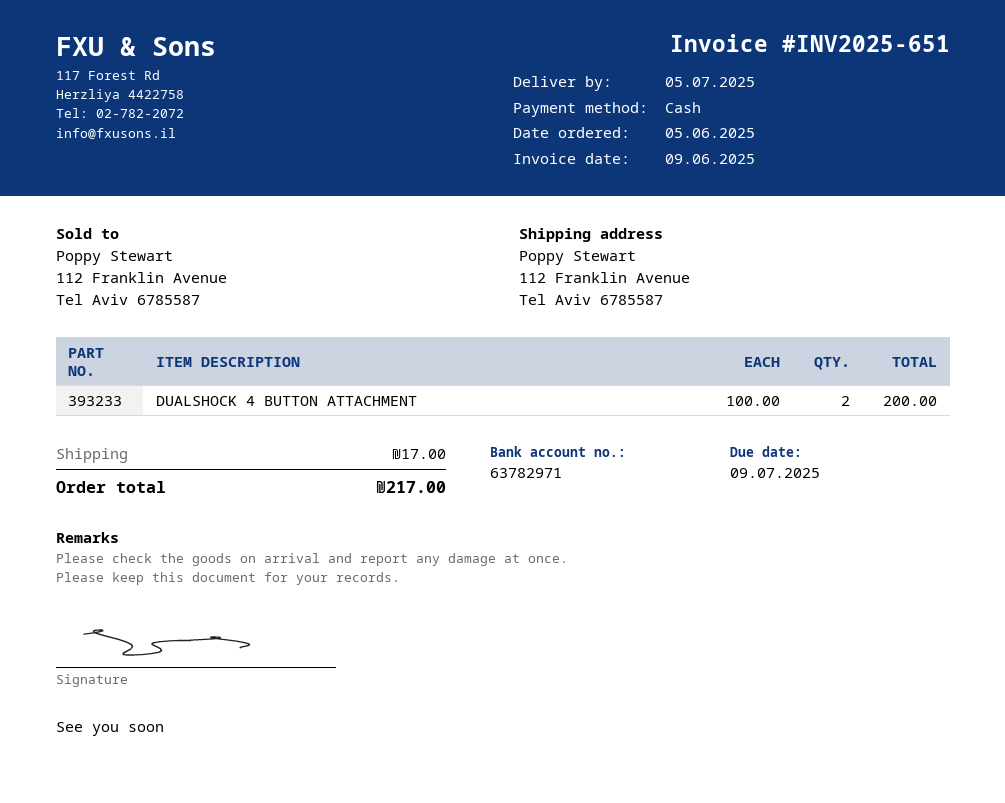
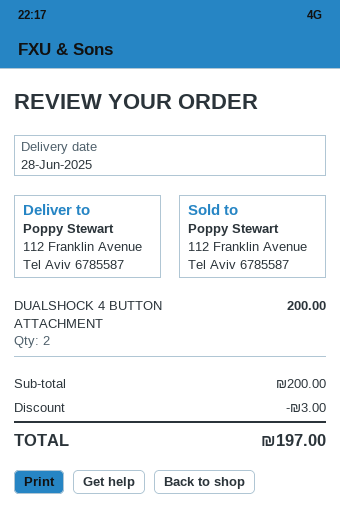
delivery date: 2025-07-05 -> 2025-06-28
discount: none -> 3.00
shipping: 17.00 -> none
total: 217.00 -> 197.00

